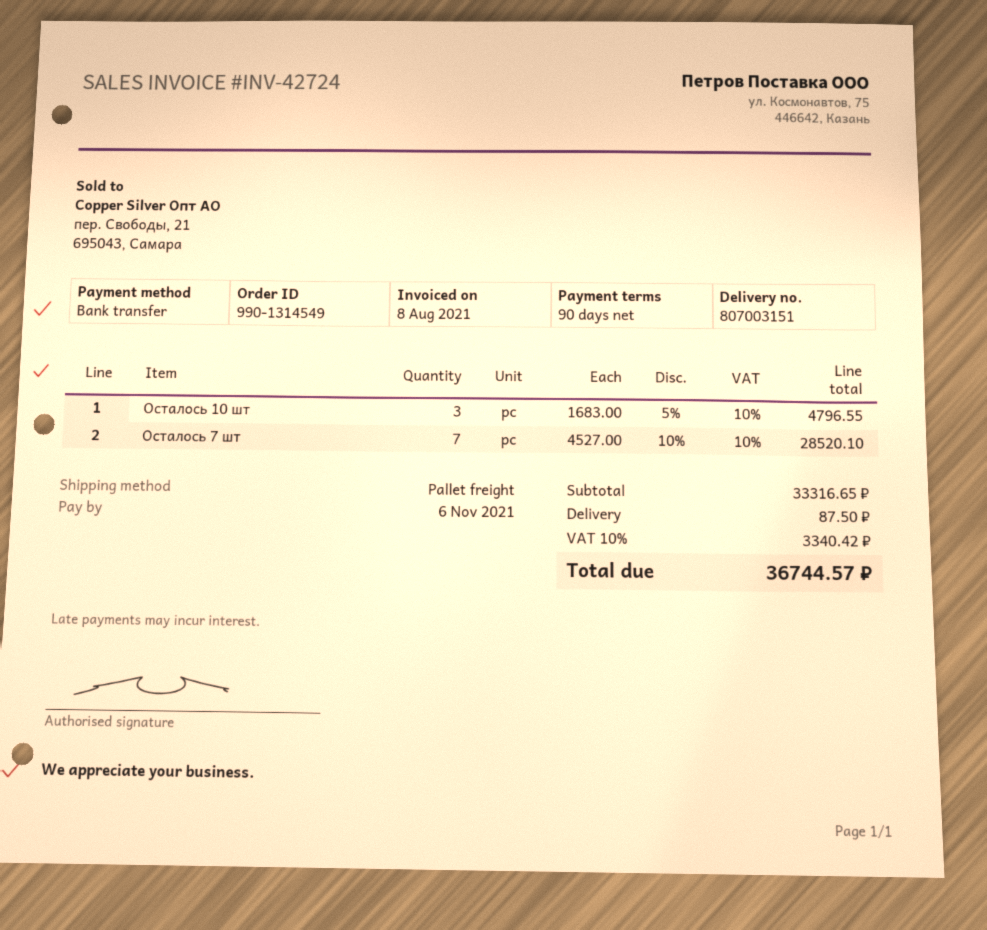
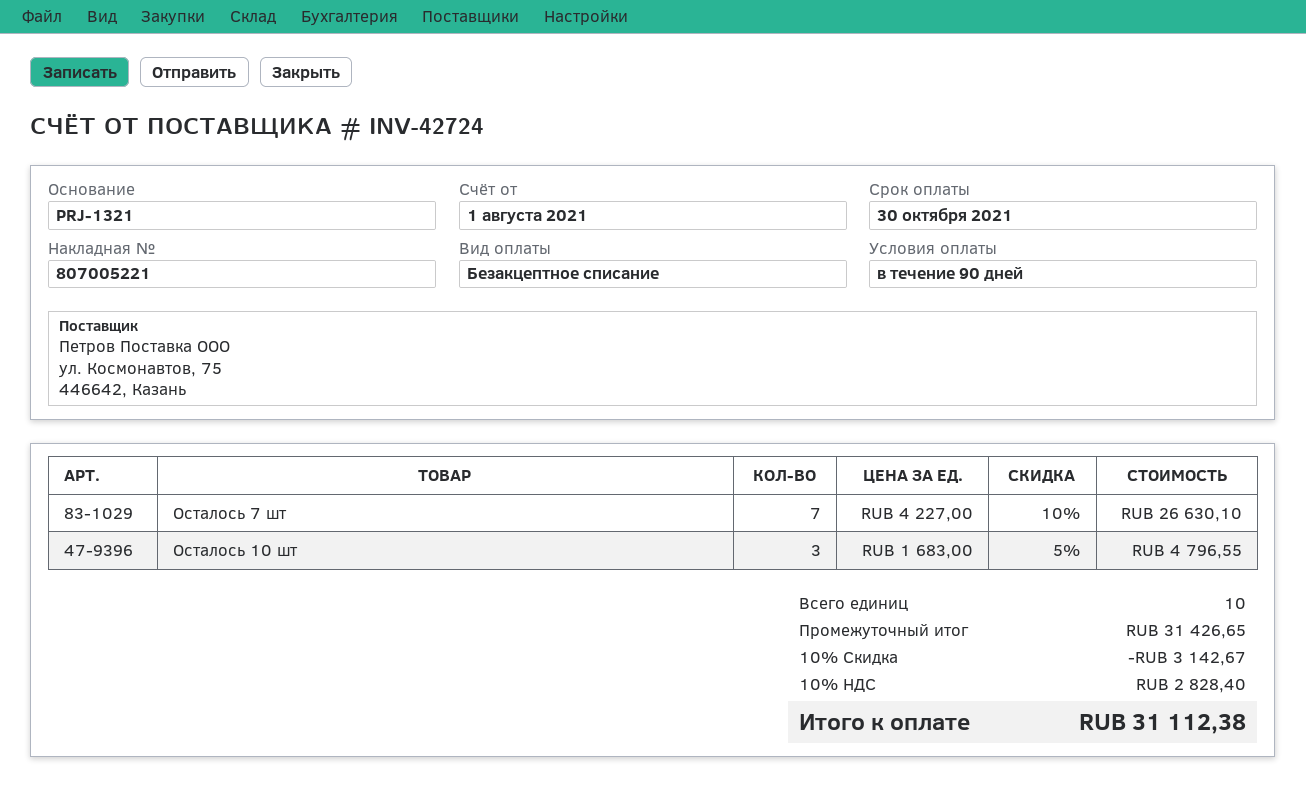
delivery note number: 807003151 -> 807005221
invoice date: 2021-08-08 -> 2021-08-01
due date: 2021-11-06 -> 2021-10-30
payment method: bank transfer -> direct debit
Осталось 7 шт: 7 x 4527.00 - 10% = 28520.10 -> 7 x 4227.00 - 10% = 26630.10
subtotal: 33316.65 -> 31426.65
discount: none -> 10% = 3142.67
shipping: 87.50 -> none
tax: 10% = 3340.42 -> 10% = 2828.40
total: 36744.57 -> 31112.38

